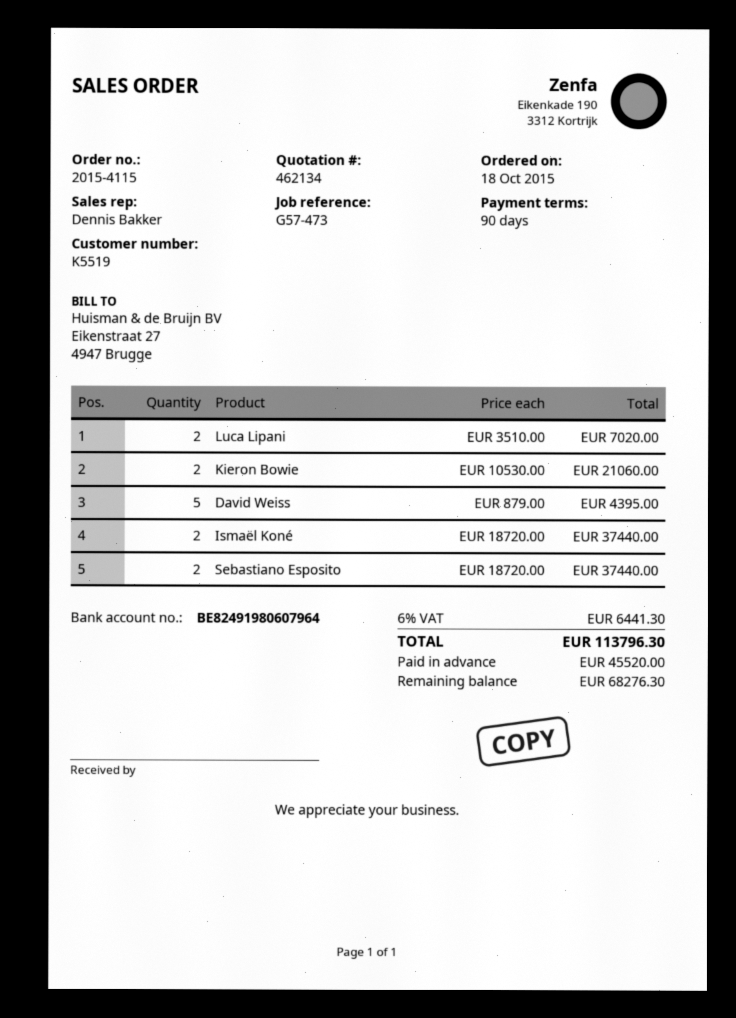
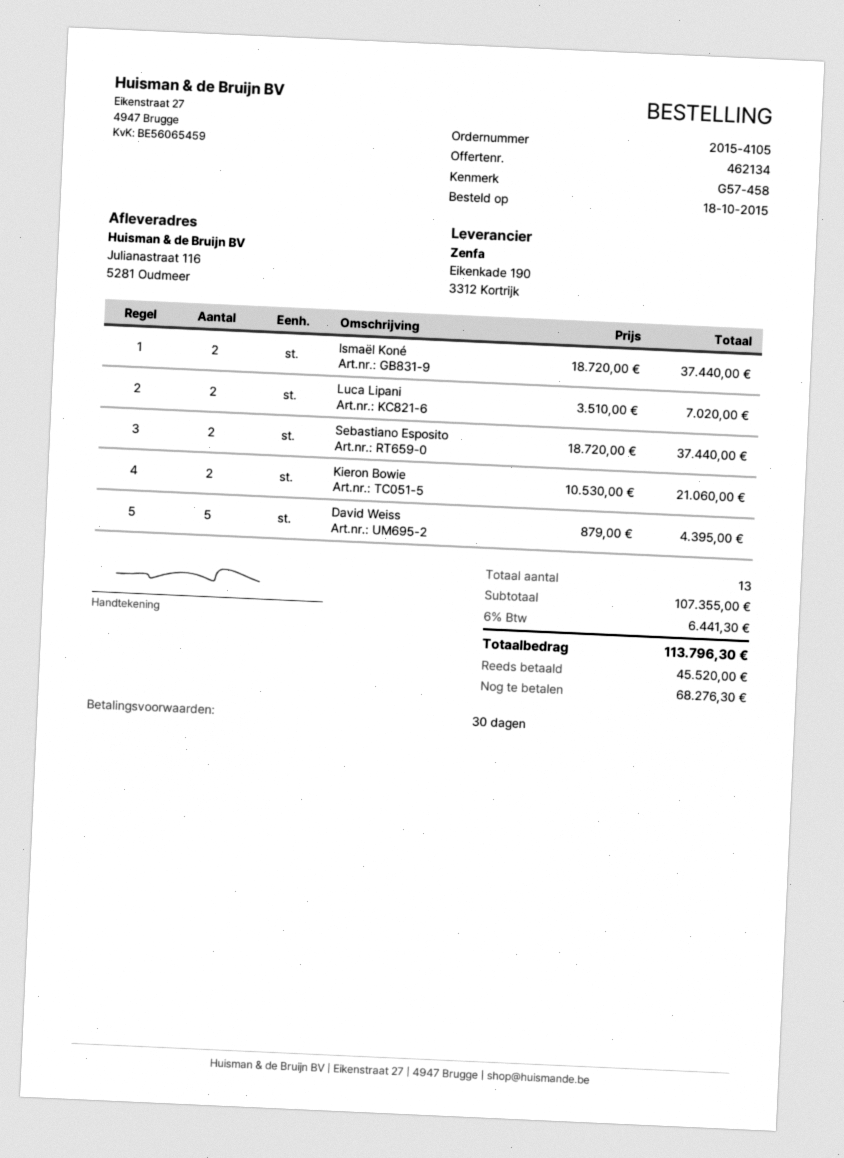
order number: 2015-4115 -> 2015-4105
payment terms: 90 days -> 30 days
reference: G57-473 -> G57-458

